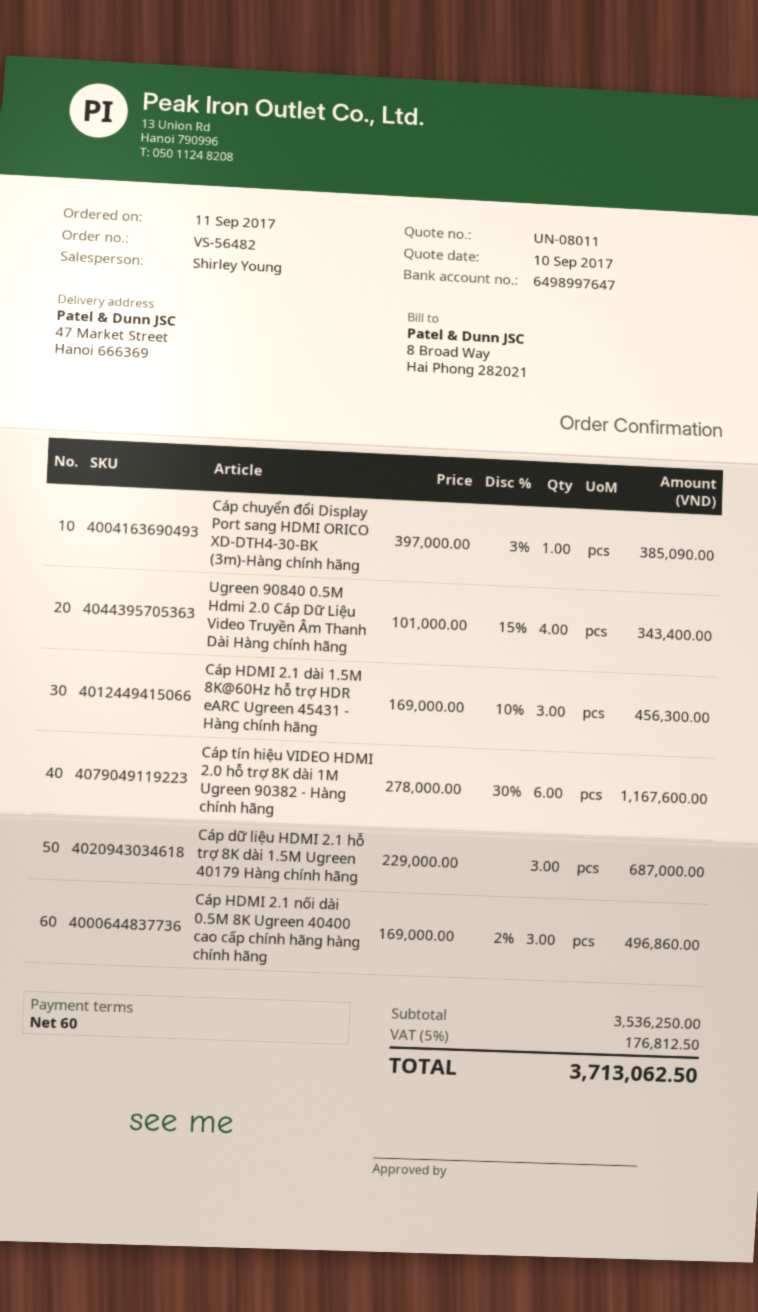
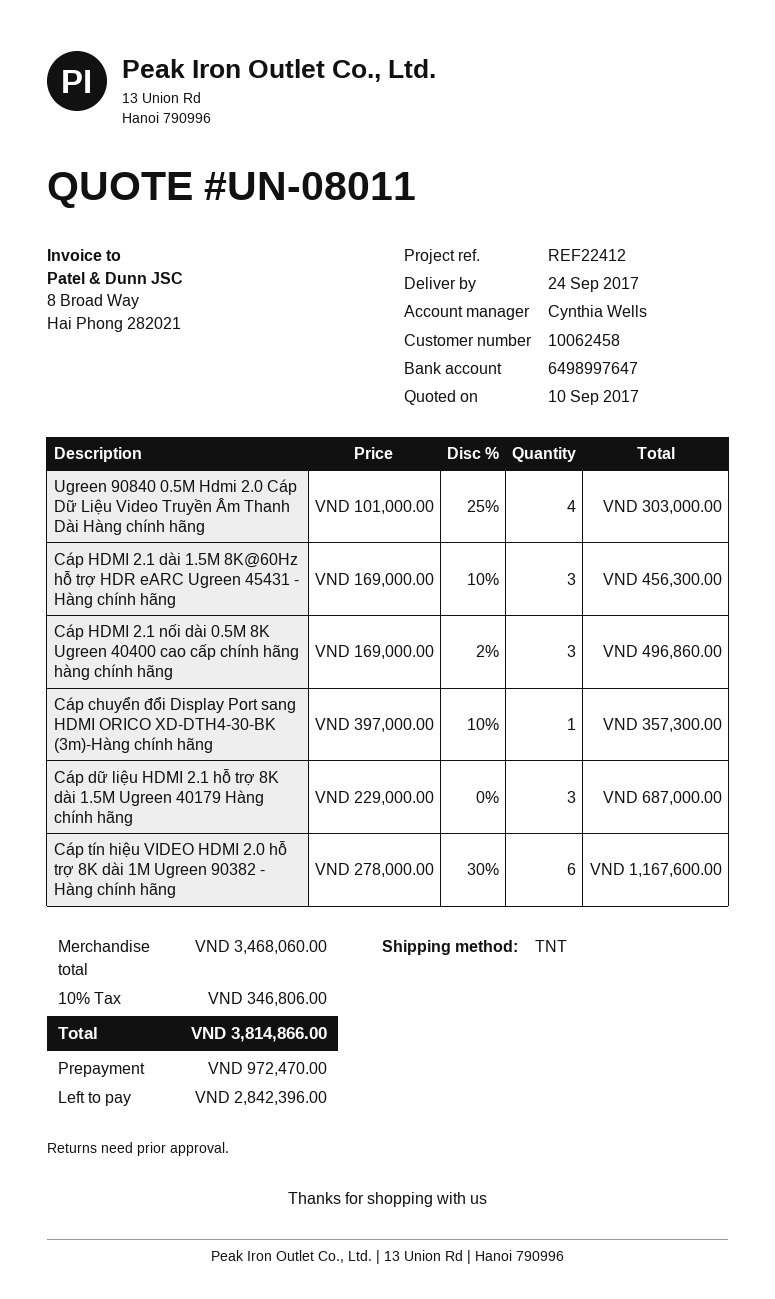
sales rep: Shirley Young -> Cynthia Wells
Cáp chuyển đổi Display Port sang HDMI ORICO XD-DTH4-30-BK (3m)-Hàng chính hãng: 1 x 397000.00 - 3% = 385090.00 -> 1 x 397000.00 - 10% = 357300.00
Ugreen 90840 0.5M Hdmi 2.0 Cáp Dữ Liệu Video Truyền Âm Thanh Dài Hàng chính hãng: 4 x 101000.00 - 15% = 343400.00 -> 4 x 101000.00 - 25% = 303000.00
subtotal: 3536250.00 -> 3468060.00
tax: 5% = 176812.50 -> 10% = 346806.00
total: 3713062.50 -> 3814866.00

